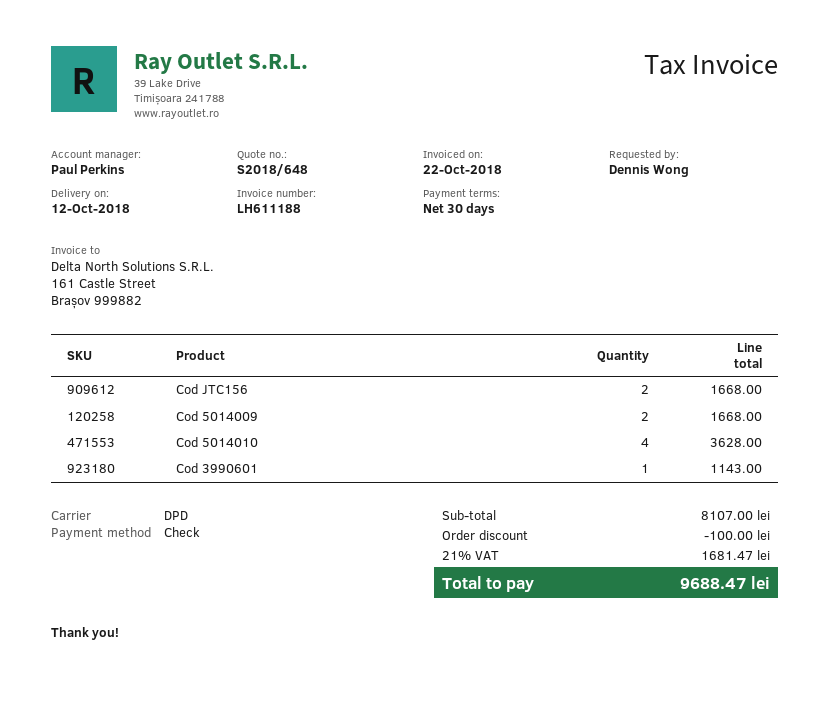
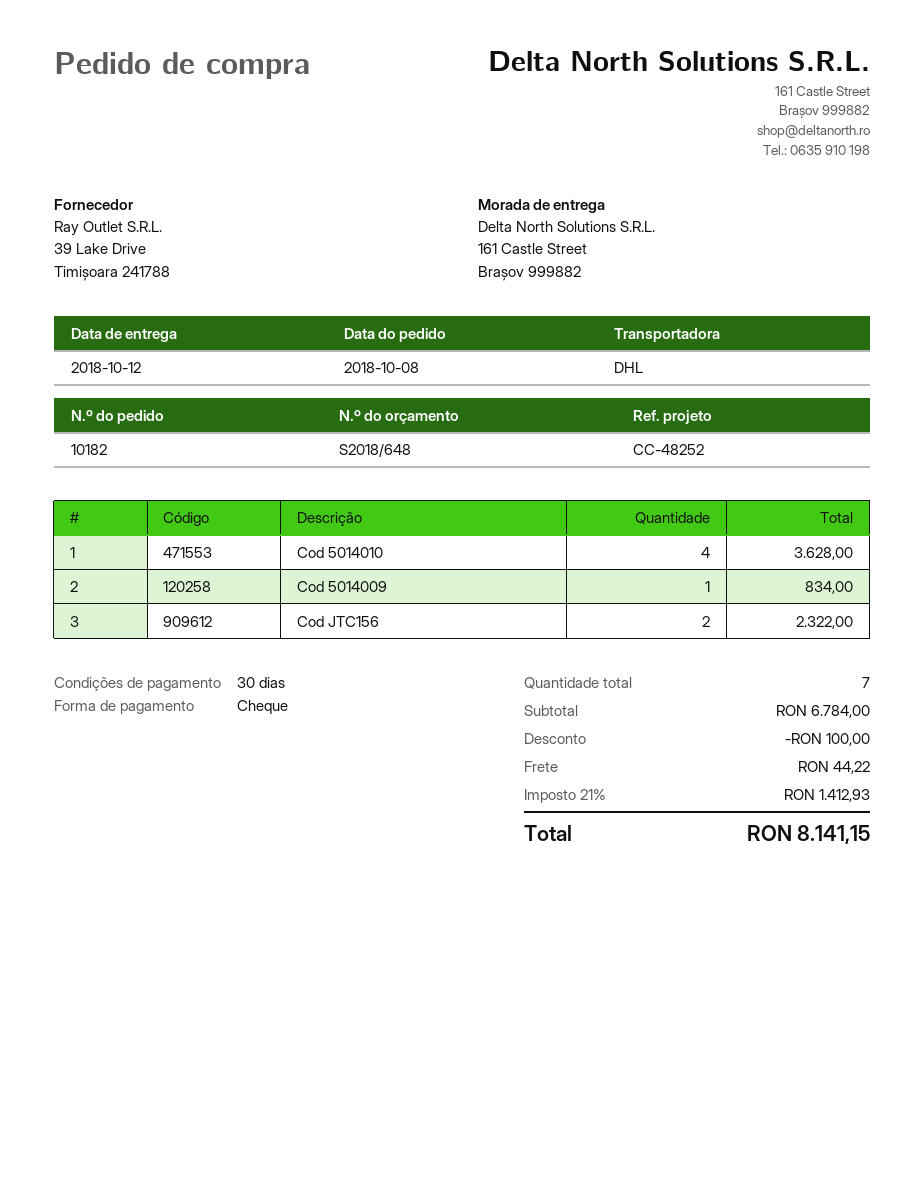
shipping method: DPD -> DHL
Cod JTC156: 2 for 1668.00 -> 2 for 2322.00
Cod 5014009: 2 for 1668.00 -> 1 for 834.00
Cod 3990601: 1 for 1143.00 -> none
subtotal: 8107.00 -> 6784.00
shipping: none -> 44.22
tax: 21% = 1681.47 -> 21% = 1412.93
total: 9688.47 -> 8141.15

